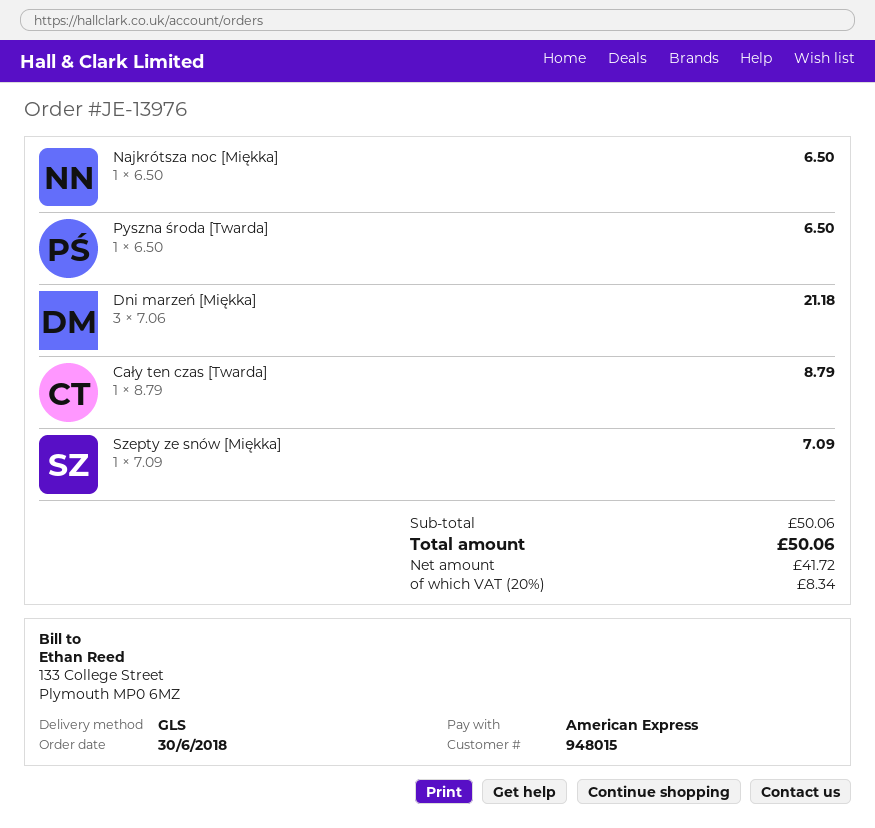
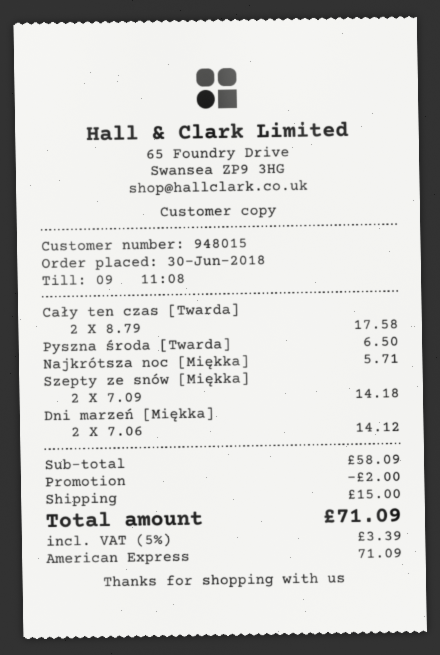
Najkrótsza noc [Miękka]: 1 x 6.50 = 6.50 -> 1 x 5.71 = 5.71
Dni marzeń [Miękka]: 3 x 7.06 = 21.18 -> 2 x 7.06 = 14.12
Cały ten czas [Twarda]: 1 x 8.79 = 8.79 -> 2 x 8.79 = 17.58
Szepty ze snów [Miękka]: 1 x 7.09 = 7.09 -> 2 x 7.09 = 14.18
subtotal: 50.06 -> 58.09
discount: none -> 2.00
shipping: none -> 15.00
tax: 20% = 8.34 -> 5% = 3.39
total: 50.06 -> 71.09

